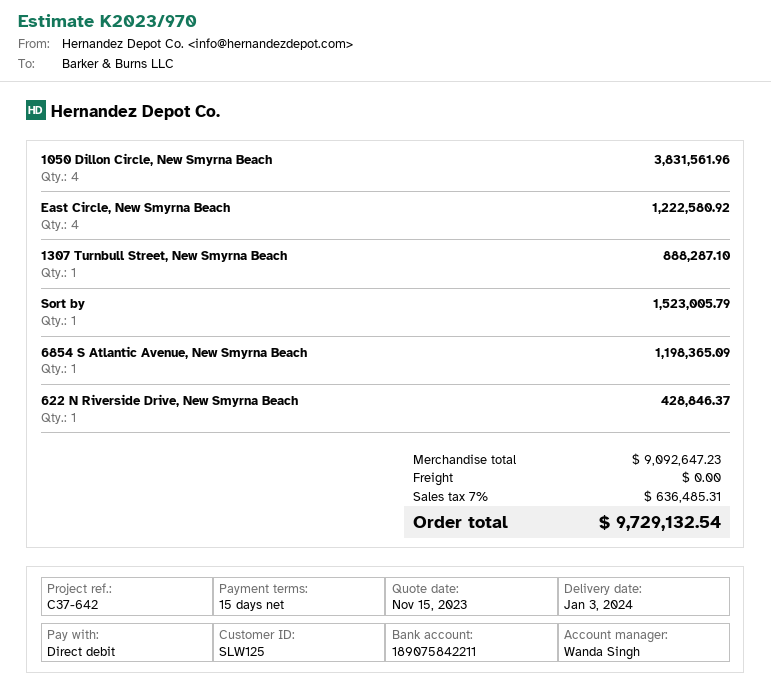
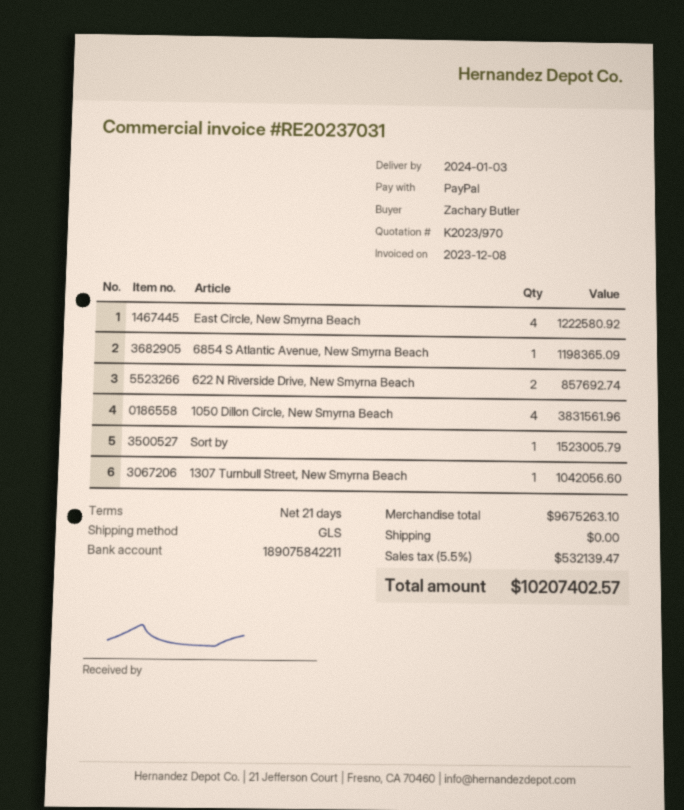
payment terms: 15 days -> 21 days
payment method: direct debit -> PayPal
1307 Turnbull Street, New Smyrna Beach: 1 for 888287.10 -> 1 for 1042056.60
622 N Riverside Drive, New Smyrna Beach: 1 for 428846.37 -> 2 for 857692.74
subtotal: 9092647.23 -> 9675263.10
tax: 7% = 636485.31 -> 5.5% = 532139.47
total: 9729132.54 -> 10207402.57

